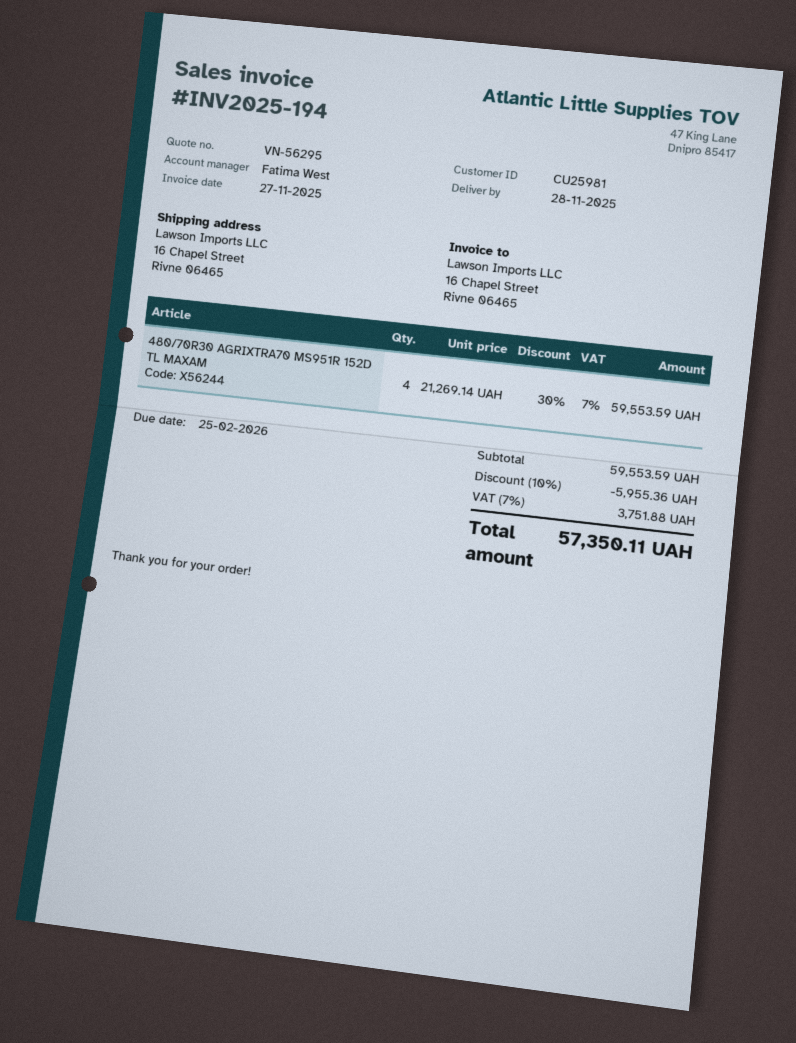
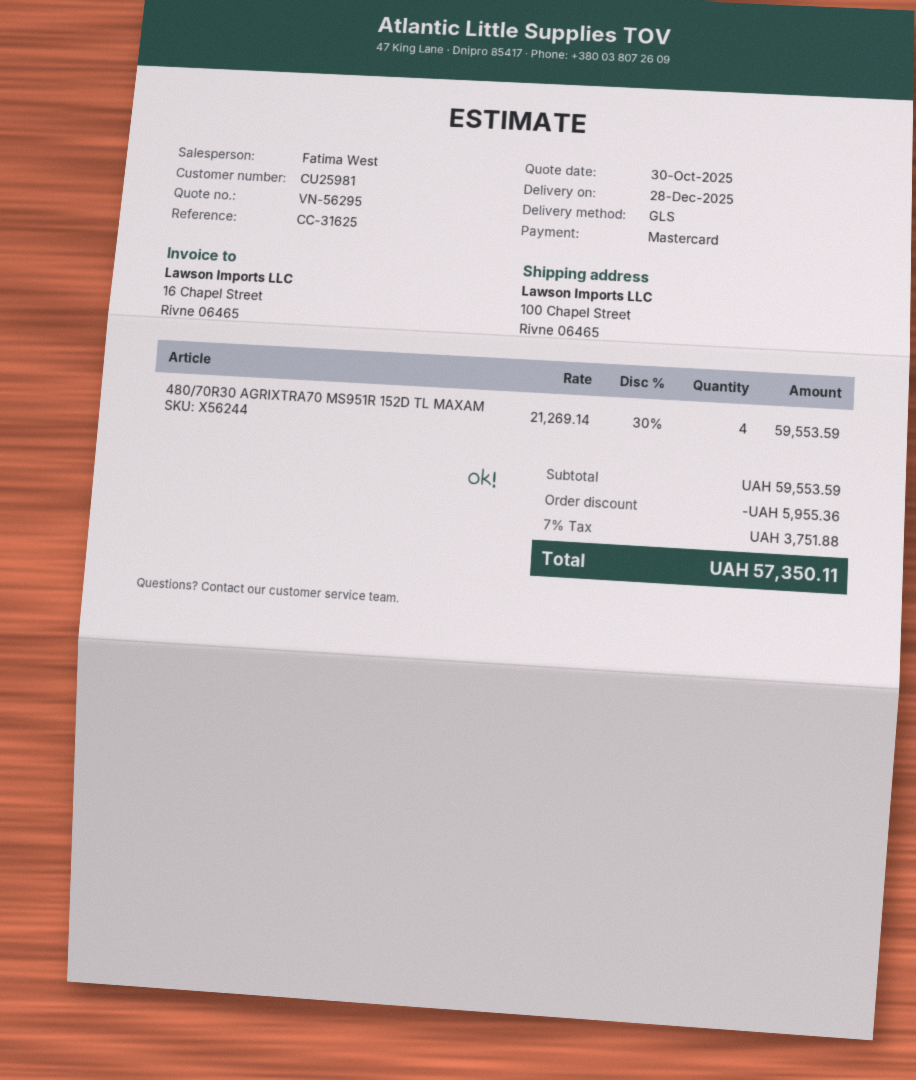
delivery date: 2025-11-28 -> 2025-12-28
ship to: 16 Chapel Street, Rivne 06465 -> 100 Chapel Street, Rivne 06465

